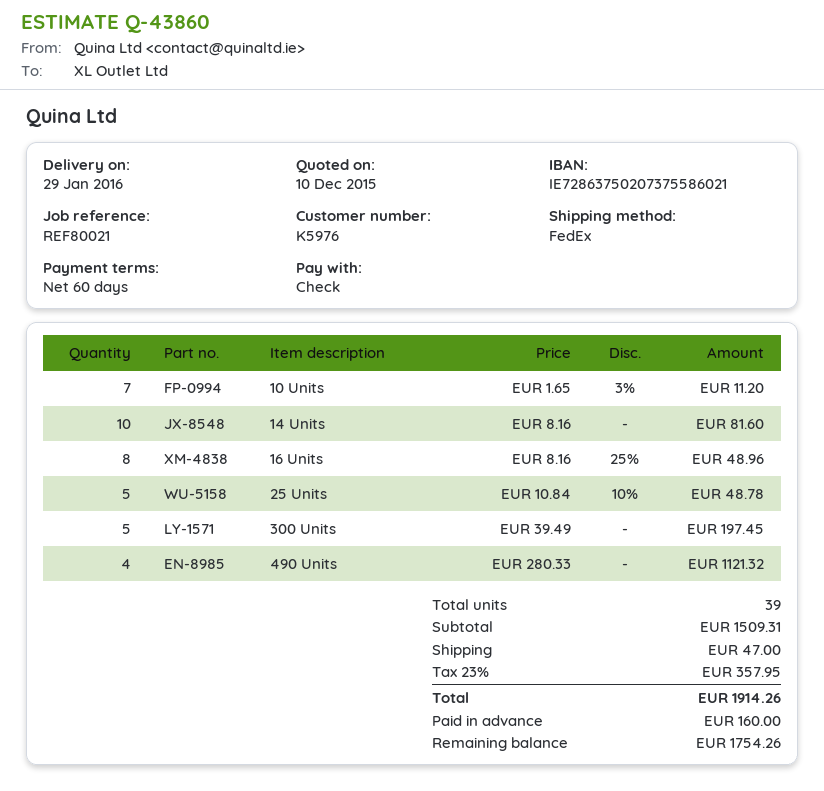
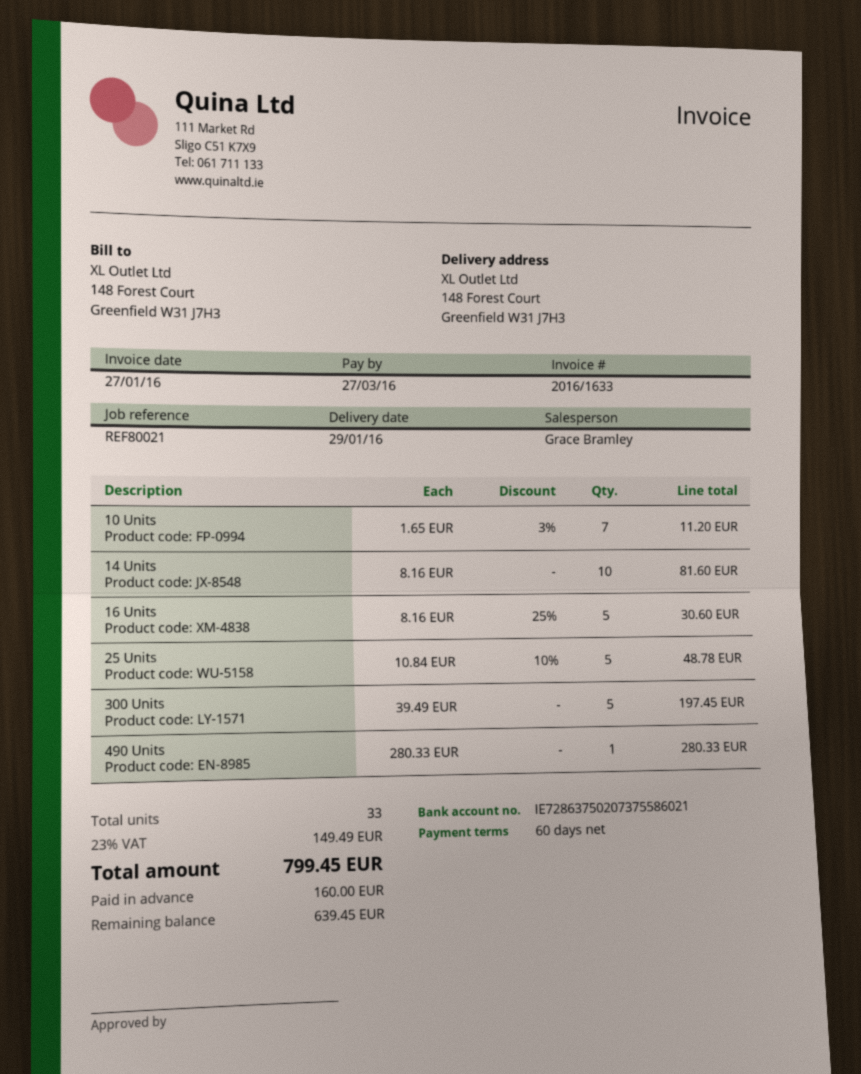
16 Units: 8 x 8.16 - 25% = 48.96 -> 5 x 8.16 - 25% = 30.60
490 Units: 4 x 280.33 = 1121.32 -> 1 x 280.33 = 280.33
total quantity: 39 -> 33
shipping: 47.00 -> none
tax: 23% = 357.95 -> 23% = 149.49
total: 1914.26 -> 799.45
balance: 1754.26 -> 639.45

